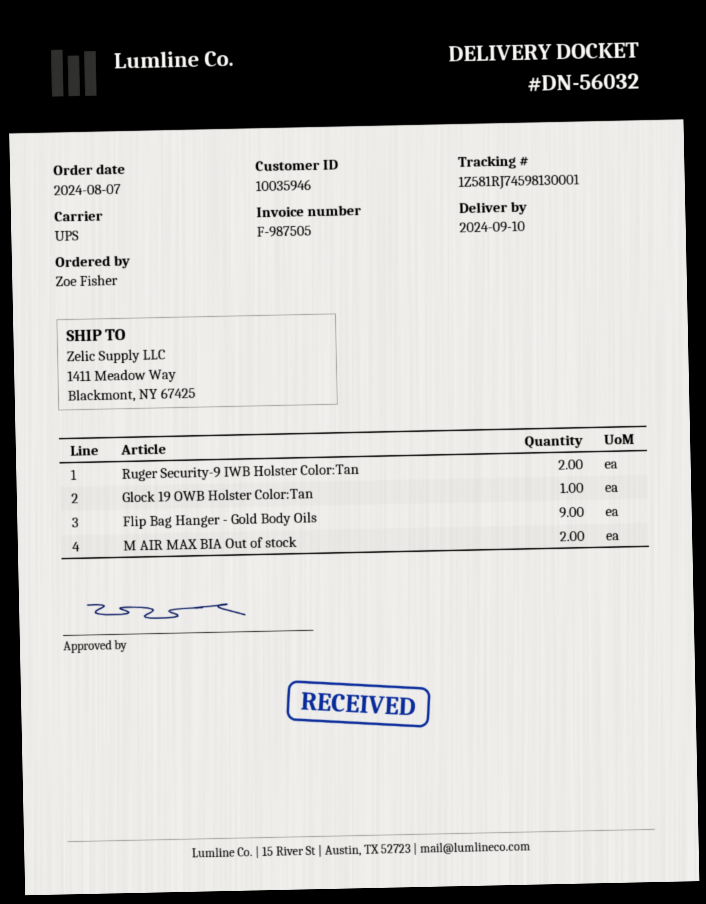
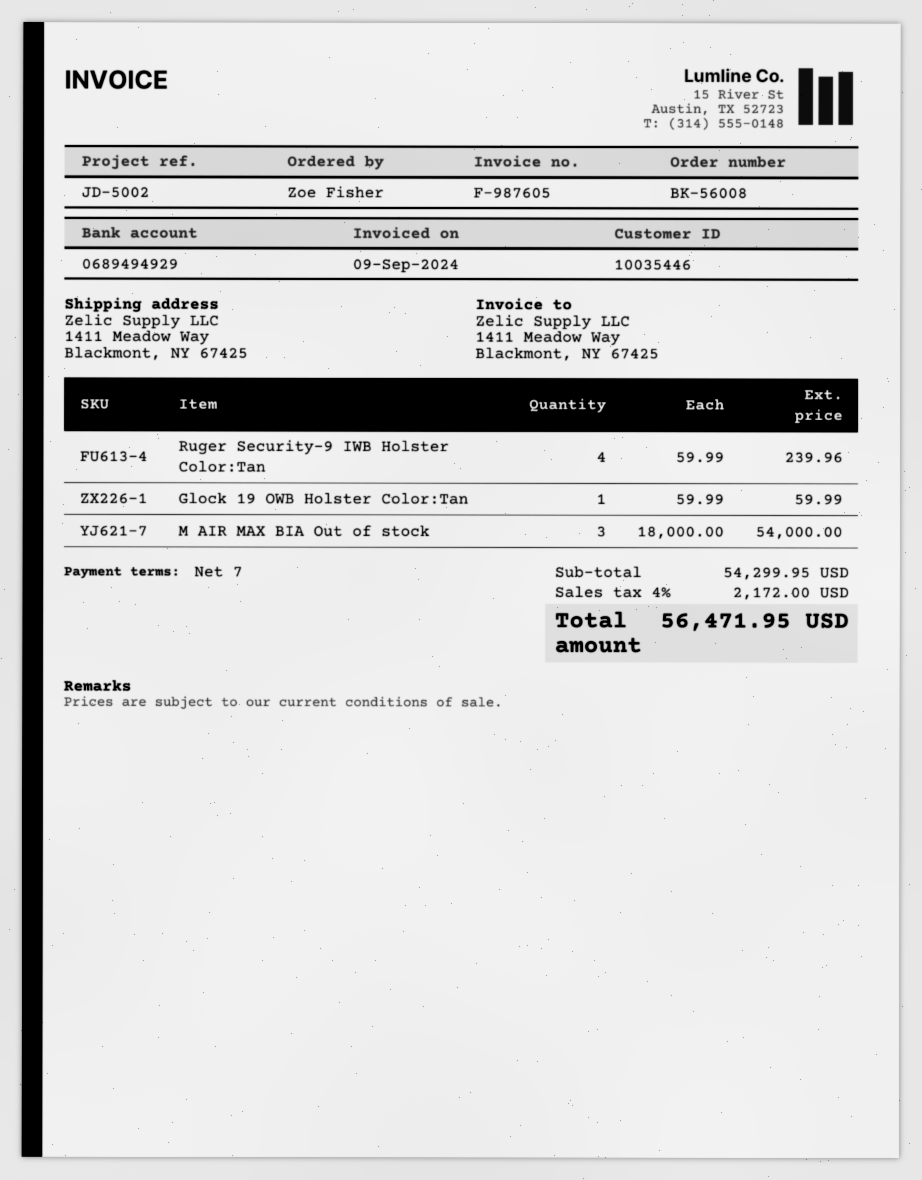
invoice number: F-987505 -> F-987605
customer number: 10035946 -> 10035446
Ruger Security-9 IWB Holster Color:Tan: 2 -> 4
Flip Bag Hanger - Gold Body Oils: 9 -> none
M AIR MAX BIA Out of stock: 2 -> 3

